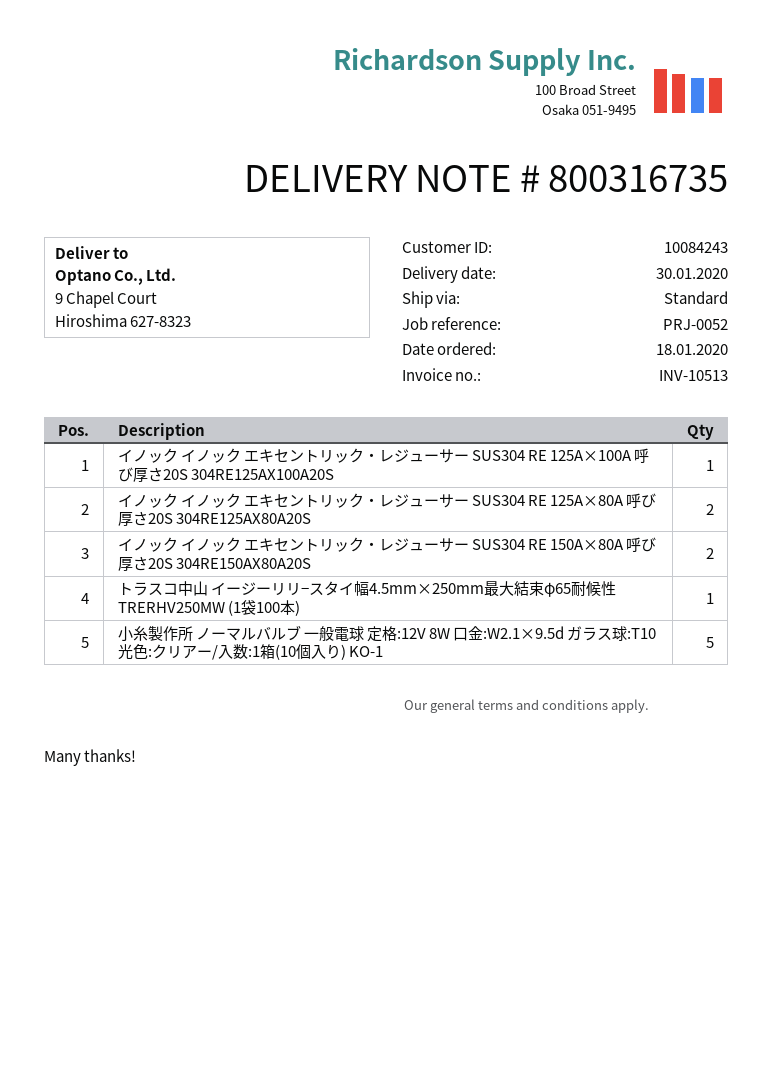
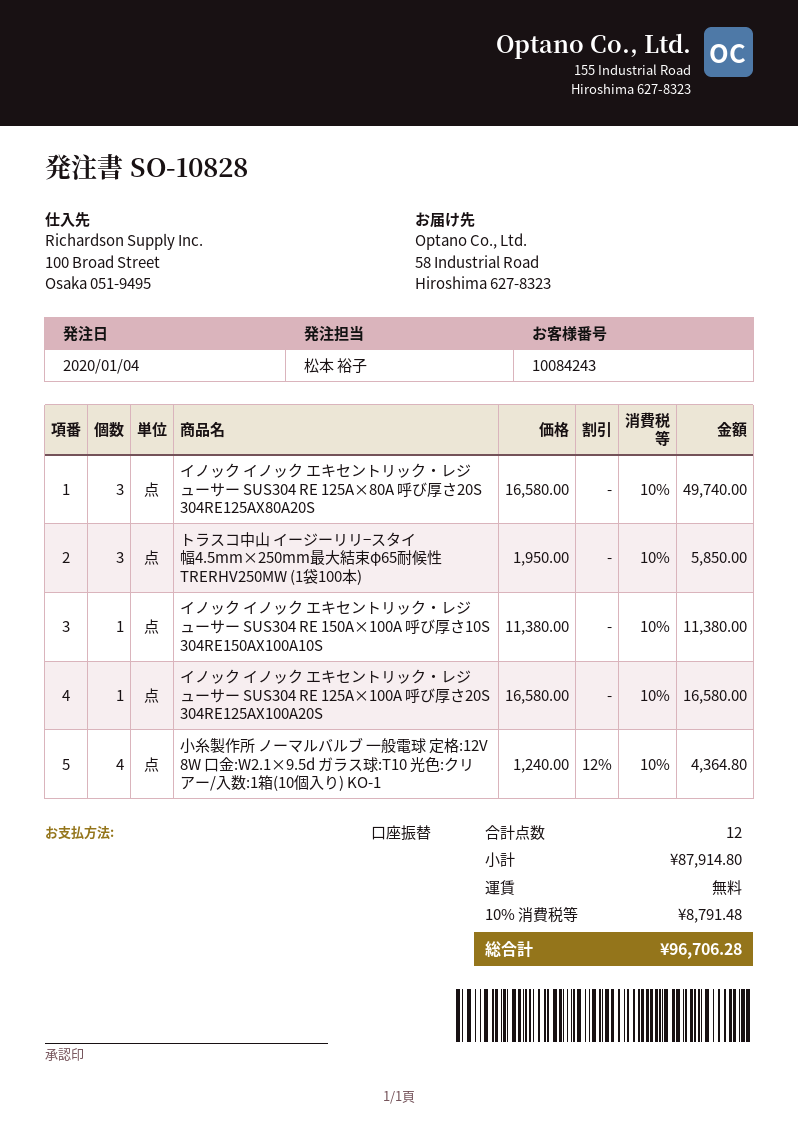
order date: 2020-01-18 -> 2020-01-04
ship to: 9 Chapel Court, Hiroshima 627-8323 -> 58 Industrial Road, Hiroshima 627-8323
イノック イノック エキセントリック・レジューサー SUS304 RE 125A×80A 呼び厚さ20S 304RE125AX80A20S: 2 -> 3
イノック イノック エキセントリック・レジューサー SUS304 RE 150A×80A 呼び厚さ20S 304RE150AX80A20S: 2 -> none
トラスコ中山 イージーリリ−スタイ幅4.5mm×250mm最大結束φ65耐候性 TRERHV250MW (1袋100本): 1 -> 3
小糸製作所 ノーマルバルブ 一般電球 定格:12V 8W 口金:W2.1×9.5d ガラス球:T10 光色:クリアー/入数:1箱(10個入り) KO-1: 5 -> 4
イノック イノック エキセントリック・レジューサー SUS304 RE 150A×100A 呼び厚さ10S 304RE150AX100A10S: none -> 1

